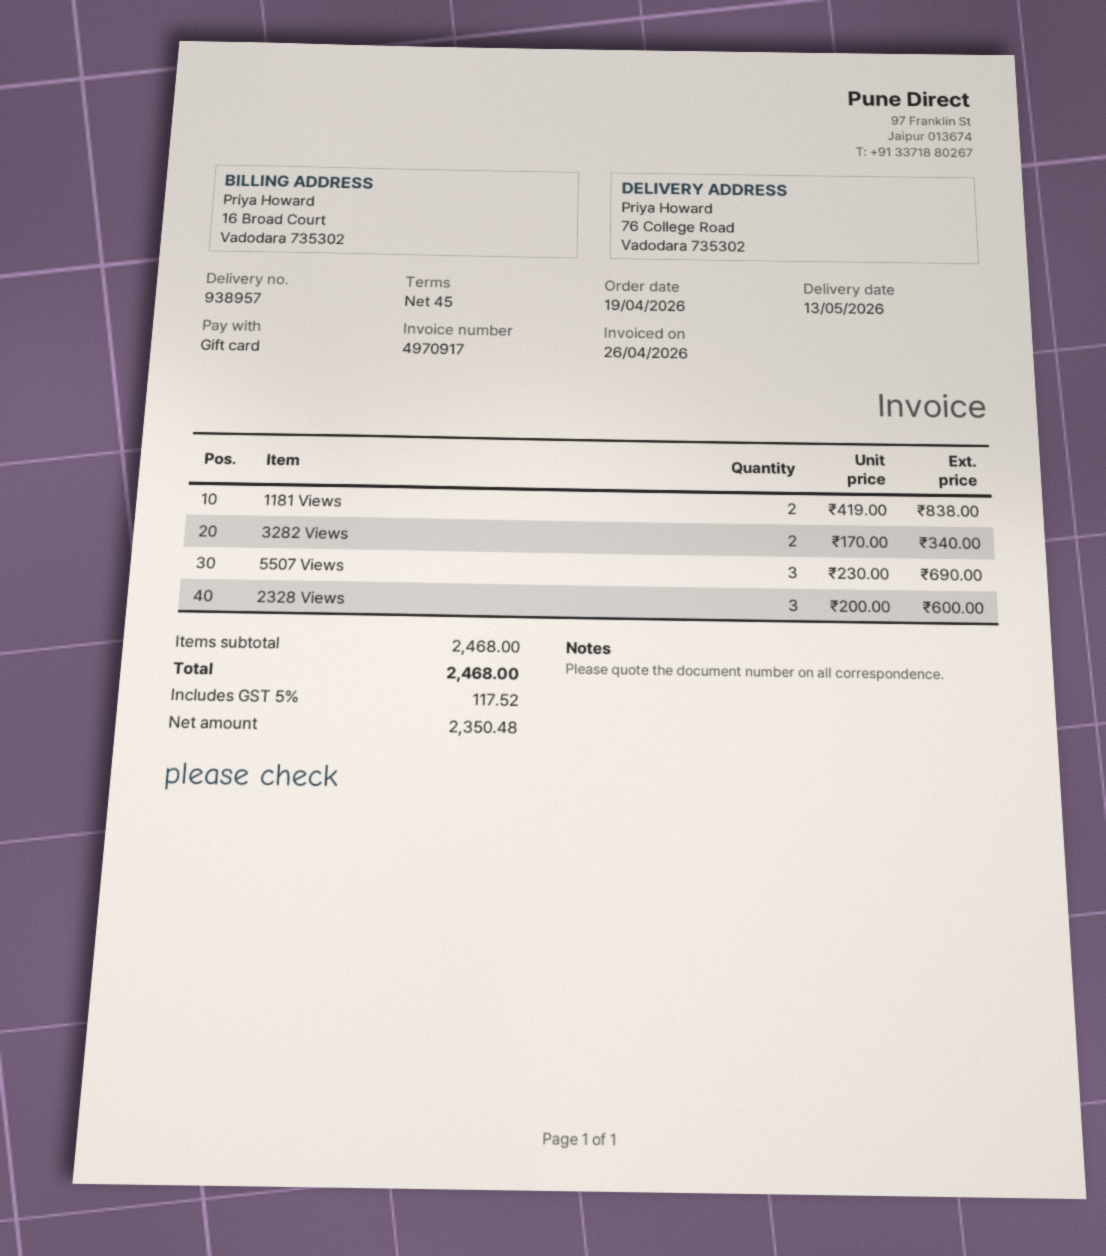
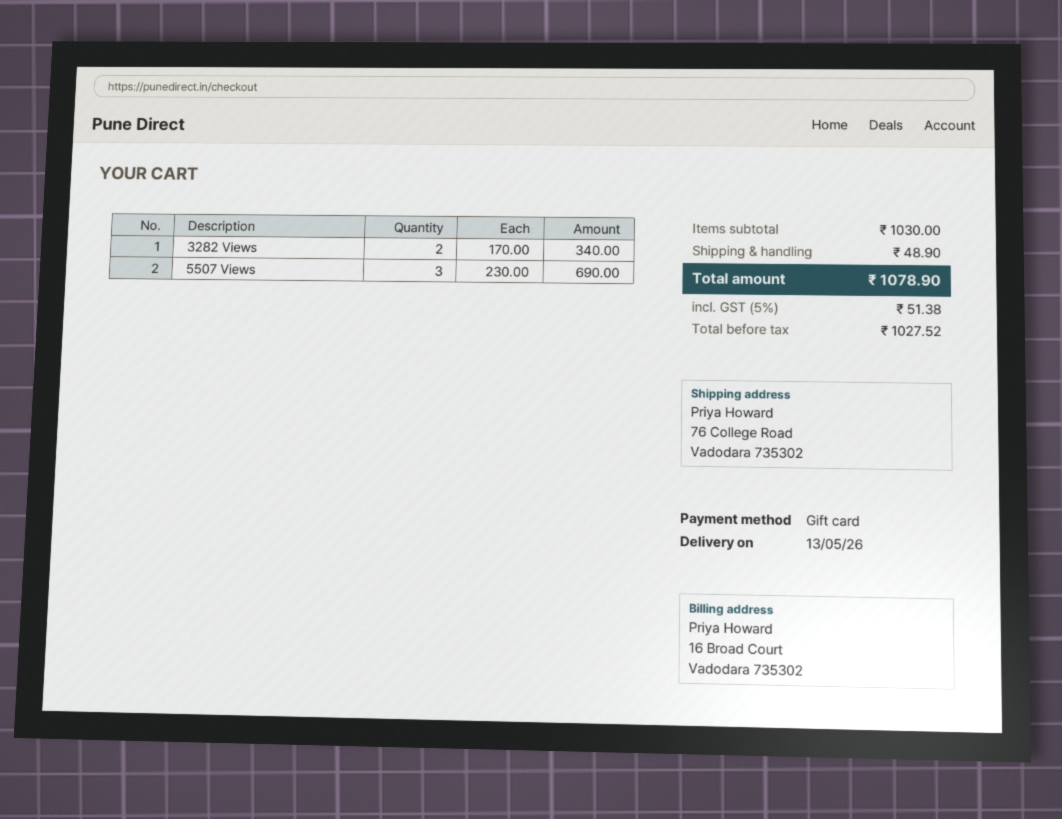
1181 Views: 2 x 419.00 = 838.00 -> none
2328 Views: 3 x 200.00 = 600.00 -> none
subtotal: 2468.00 -> 1030.00
shipping: none -> 48.90
net: 2350.48 -> 1027.52
tax: 5% = 117.52 -> 5% = 51.38
total: 2468.00 -> 1078.90

